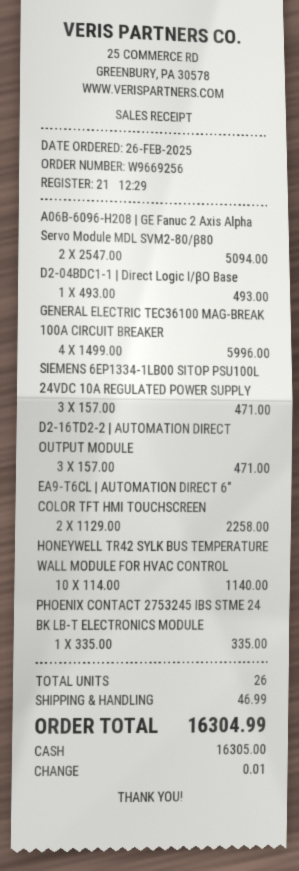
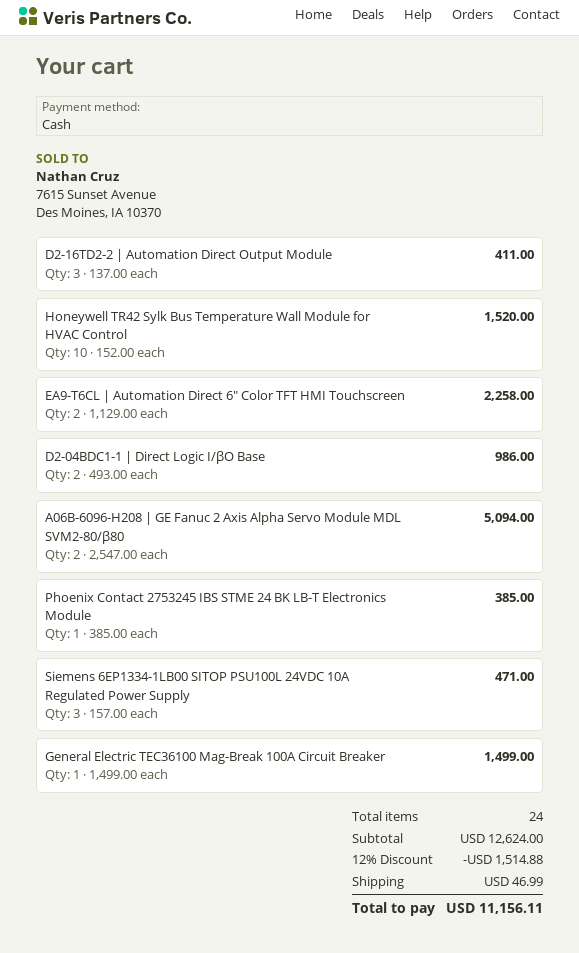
D2-04BDC1-1 | Direct Logic I/βO Base: 1 x 493.00 = 493.00 -> 2 x 493.00 = 986.00
GENERAL ELECTRIC TEC36100 MAG-BREAK 100A CIRCUIT BREAKER: 4 x 1499.00 = 5996.00 -> 1 x 1499.00 = 1499.00
D2-16TD2-2 | AUTOMATION DIRECT OUTPUT MODULE: 3 x 157.00 = 471.00 -> 3 x 137.00 = 411.00
HONEYWELL TR42 SYLK BUS TEMPERATURE WALL MODULE FOR HVAC CONTROL: 10 x 114.00 = 1140.00 -> 10 x 152.00 = 1520.00
PHOENIX CONTACT 2753245 IBS STME 24 BK LB-T ELECTRONICS MODULE: 1 x 335.00 = 335.00 -> 1 x 385.00 = 385.00
total quantity: 26 -> 24
discount: none -> 12% = 1514.88
total: 16304.99 -> 11156.11

